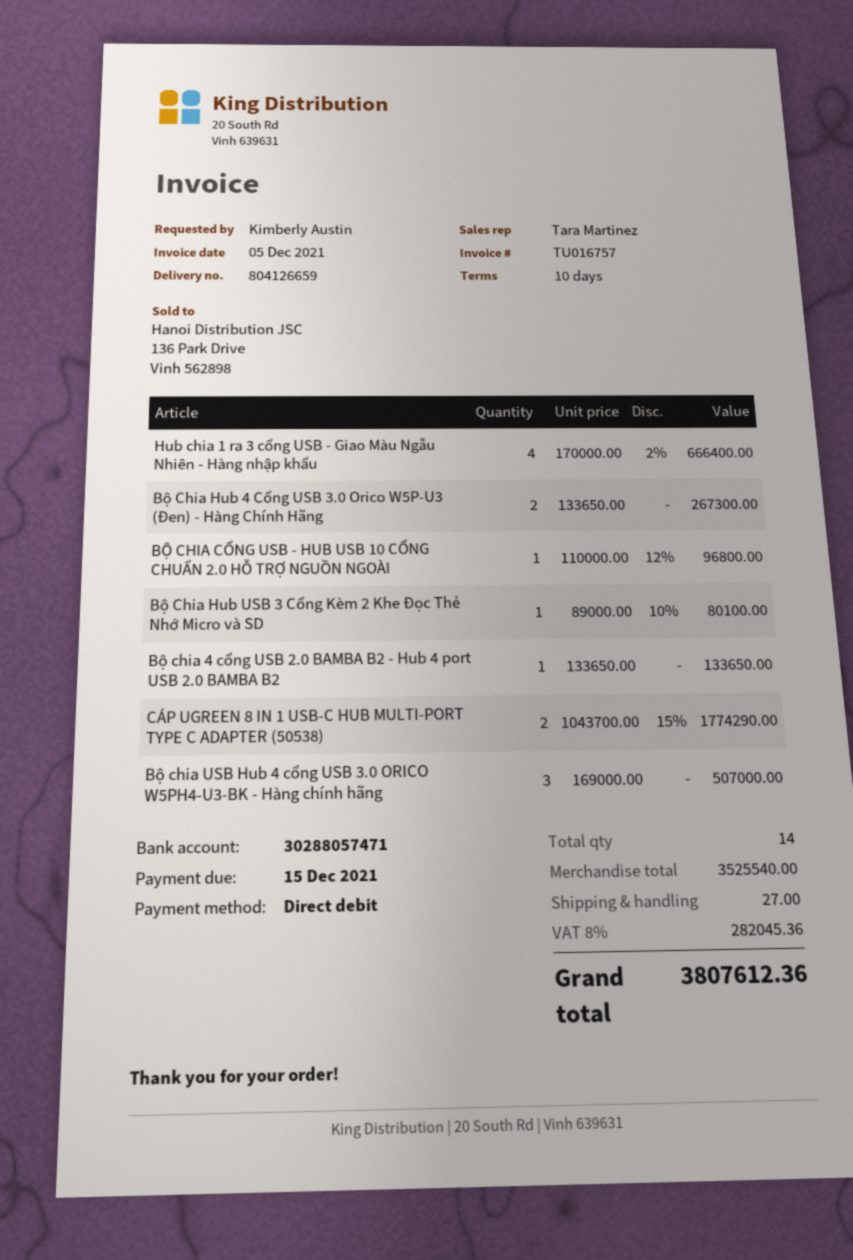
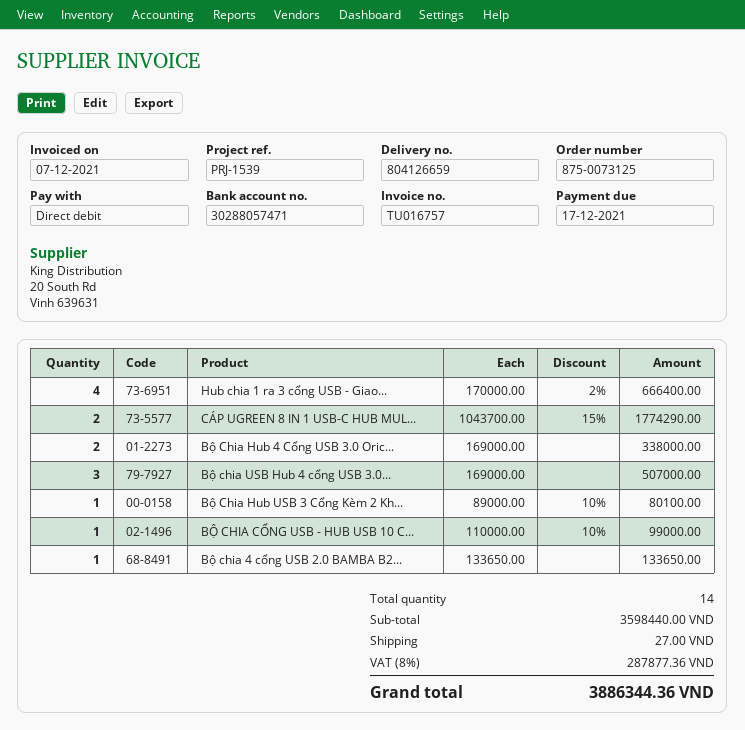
invoice date: 2021-12-05 -> 2021-12-07
due date: 2021-12-15 -> 2021-12-17
Bộ Chia Hub 4 Cổng USB 3.0 Orico W5P-U3 (Đen) - Hàng Chính Hãng: 2 x 133650.00 = 267300.00 -> 2 x 169000.00 = 338000.00
BỘ CHIA CỔNG USB - HUB USB 10 CỔNG CHUẨN 2.0 HỖ TRỢ NGUỒN NGOÀI: 1 x 110000.00 - 12% = 96800.00 -> 1 x 110000.00 - 10% = 99000.00
subtotal: 3525540.00 -> 3598440.00
tax: 8% = 282045.36 -> 8% = 287877.36
total: 3807612.36 -> 3886344.36

